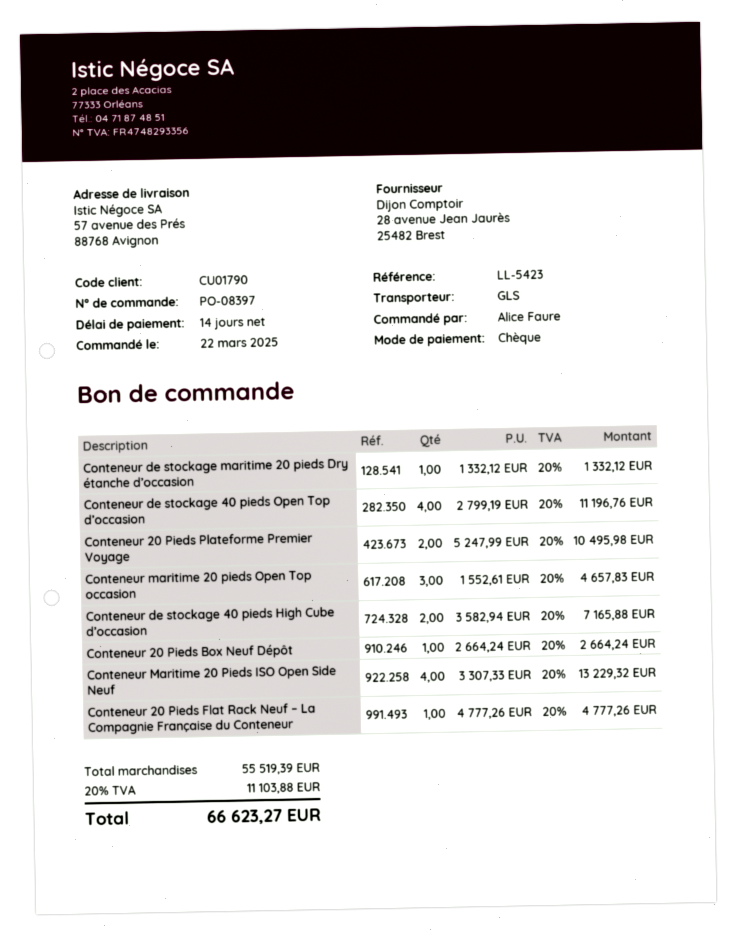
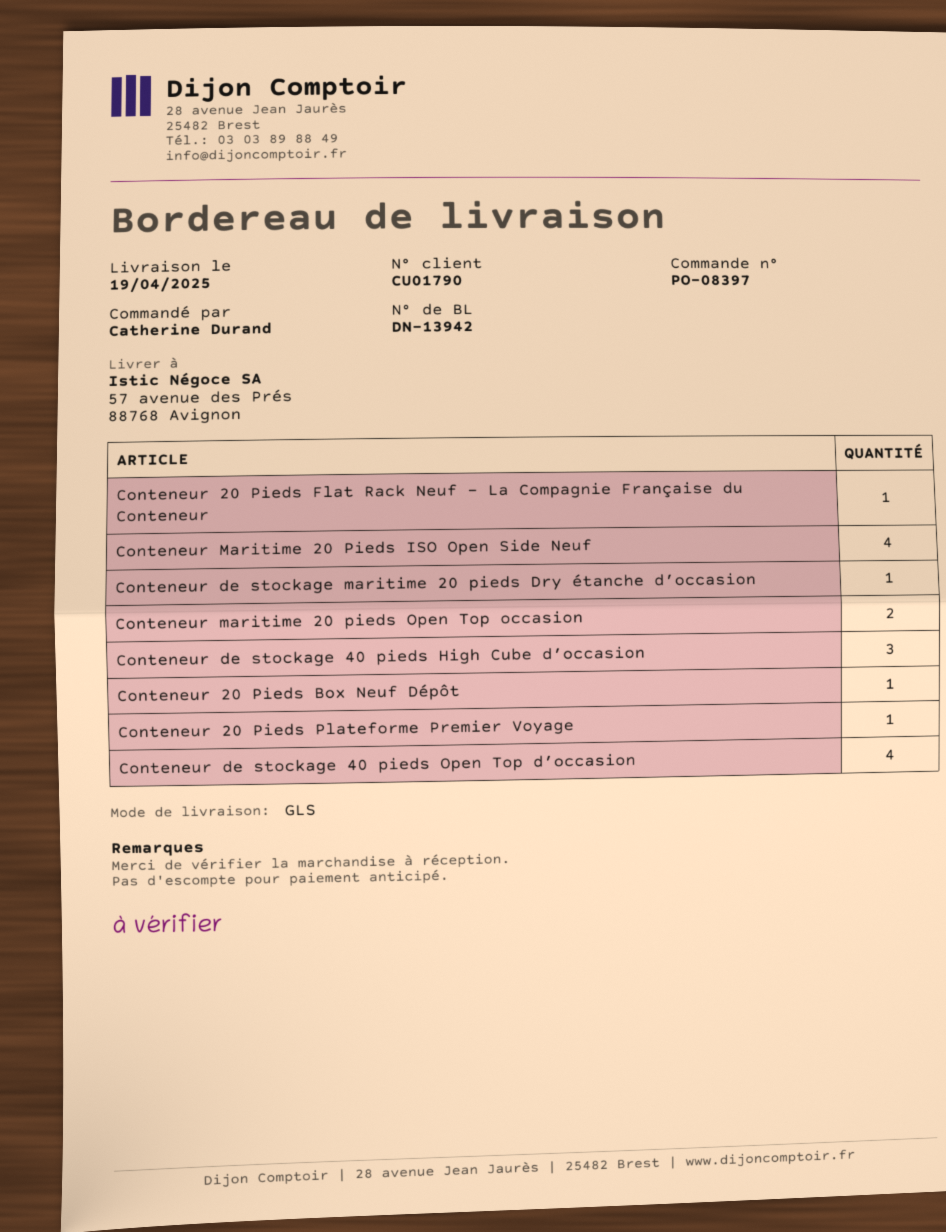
ordered by: Alice Faure -> Catherine Durand
Conteneur 20 Pieds Plateforme Premier Voyage: 2 -> 1
Conteneur maritime 20 pieds Open Top occasion: 3 -> 2
Conteneur de stockage 40 pieds High Cube d’occasion: 2 -> 3

